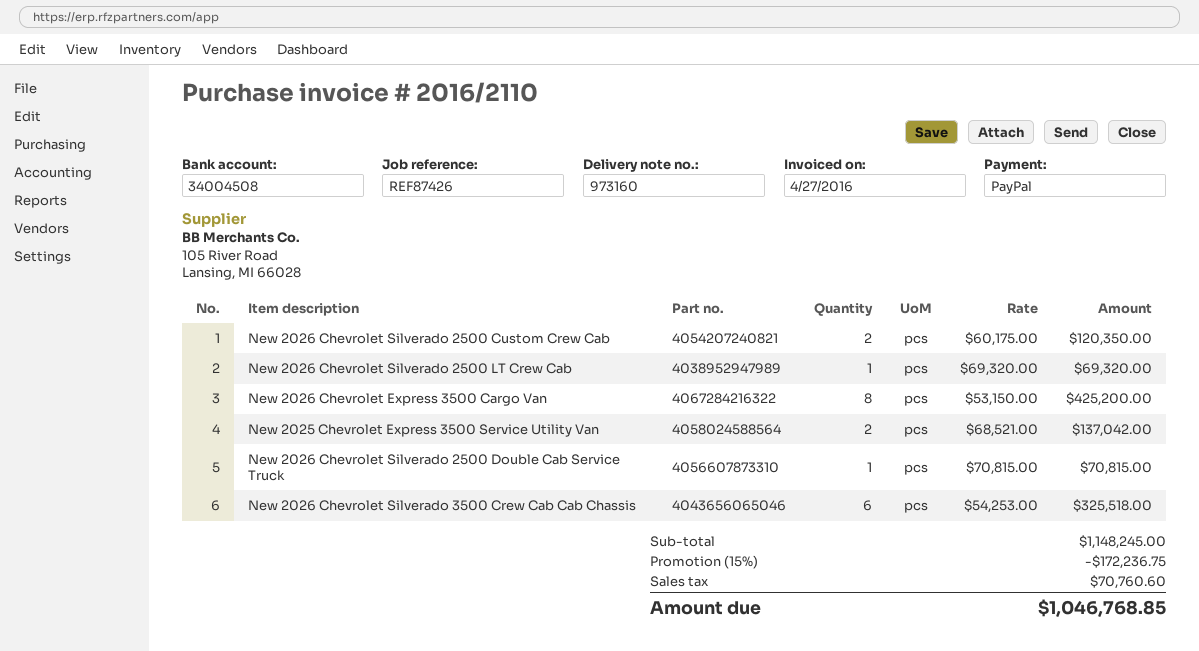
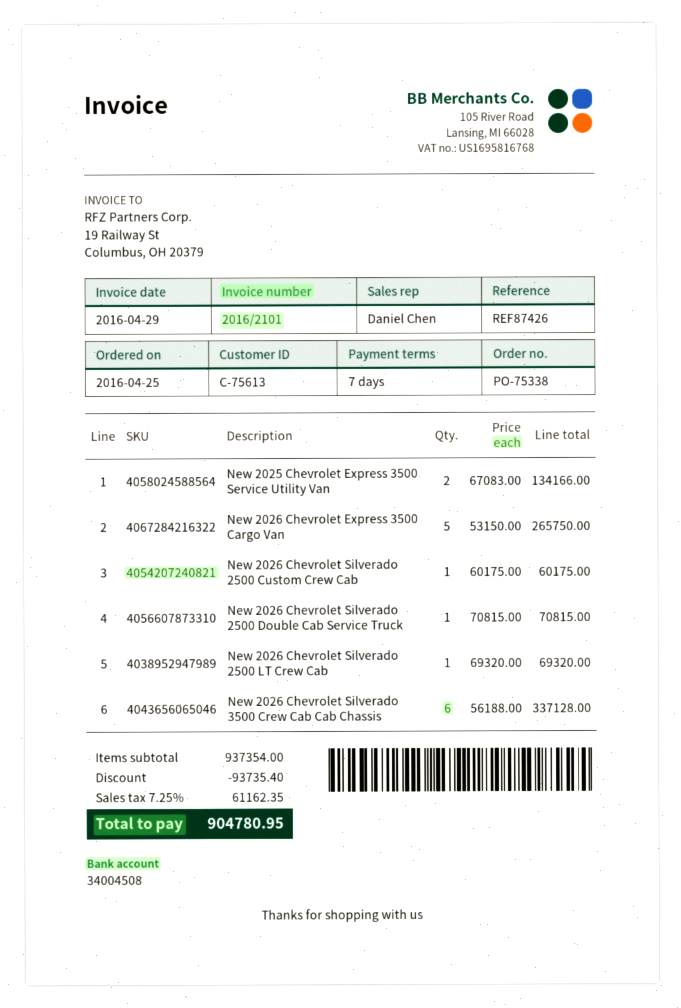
invoice number: 2016/2110 -> 2016/2101
invoice date: 2016-04-27 -> 2016-04-29
New 2026 Chevrolet Silverado 2500 Custom Crew Cab: 2 x 60175.00 = 120350.00 -> 1 x 60175.00 = 60175.00
New 2026 Chevrolet Express 3500 Cargo Van: 8 x 53150.00 = 425200.00 -> 5 x 53150.00 = 265750.00
New 2025 Chevrolet Express 3500 Service Utility Van: 2 x 68521.00 = 137042.00 -> 2 x 67083.00 = 134166.00
New 2026 Chevrolet Silverado 3500 Crew Cab Cab Chassis: 6 x 54253.00 = 325518.00 -> 6 x 56188.00 = 337128.00
subtotal: 1148245.00 -> 937354.00
discount: 172236.75 -> 93735.40
tax: 70760.60 -> 61162.35
total: 1046768.85 -> 904780.95

